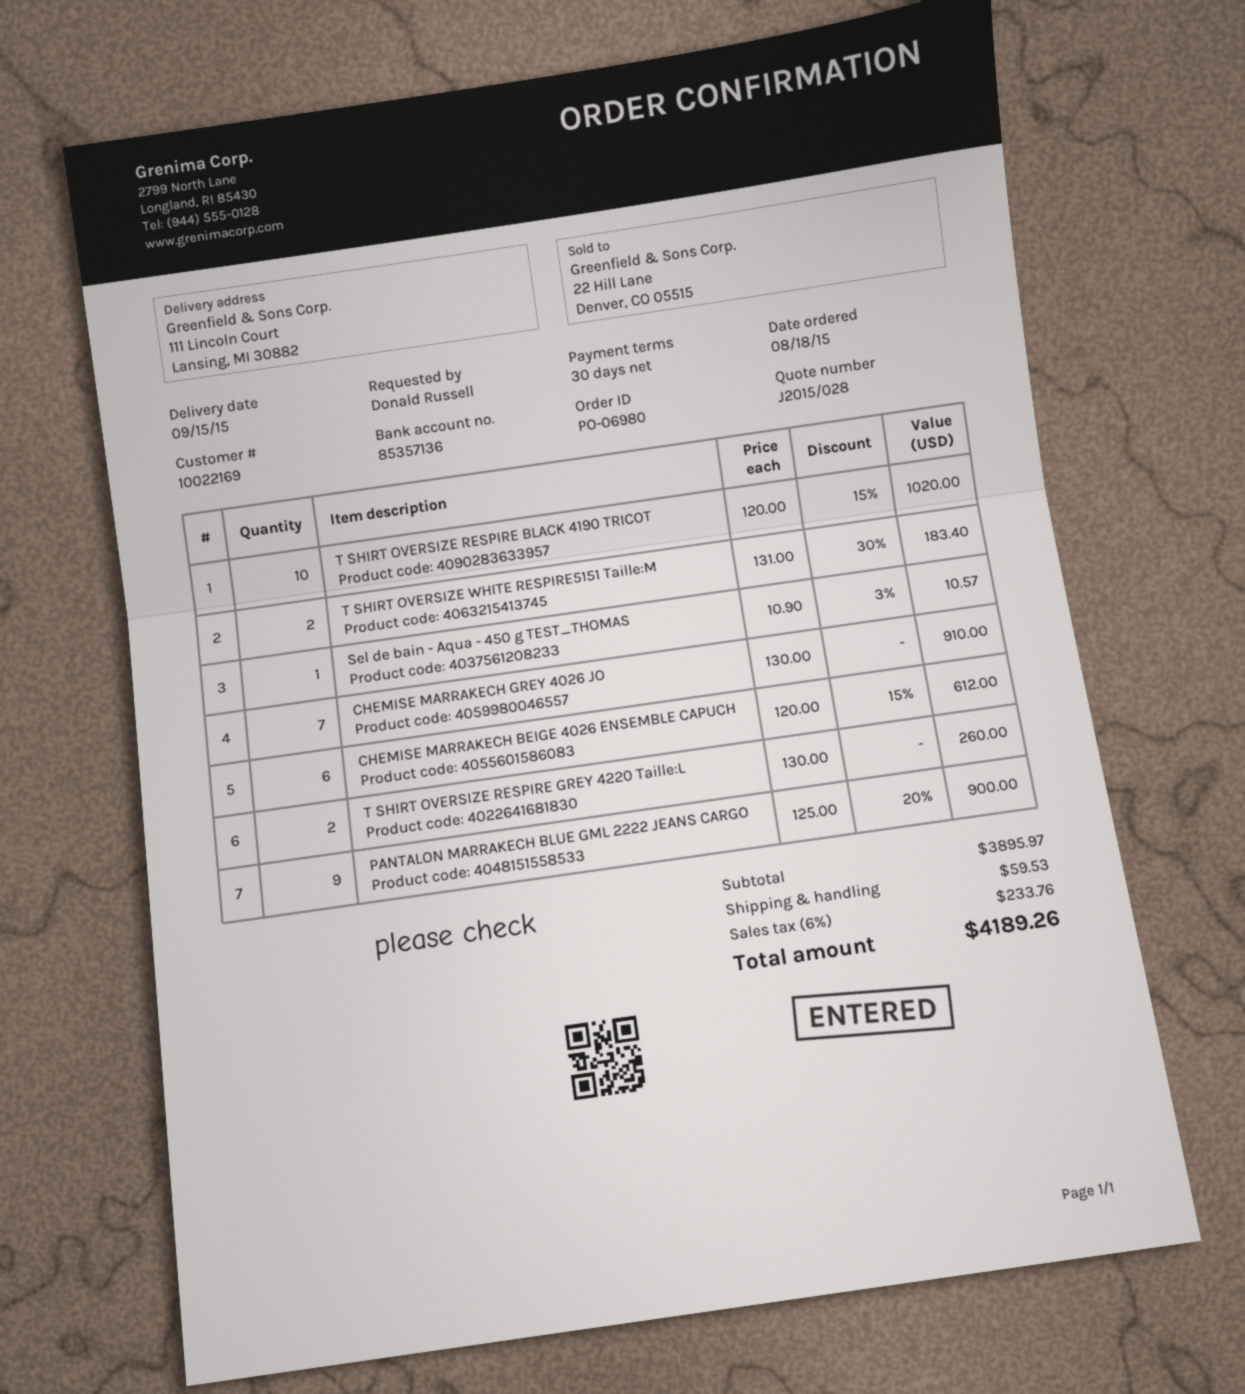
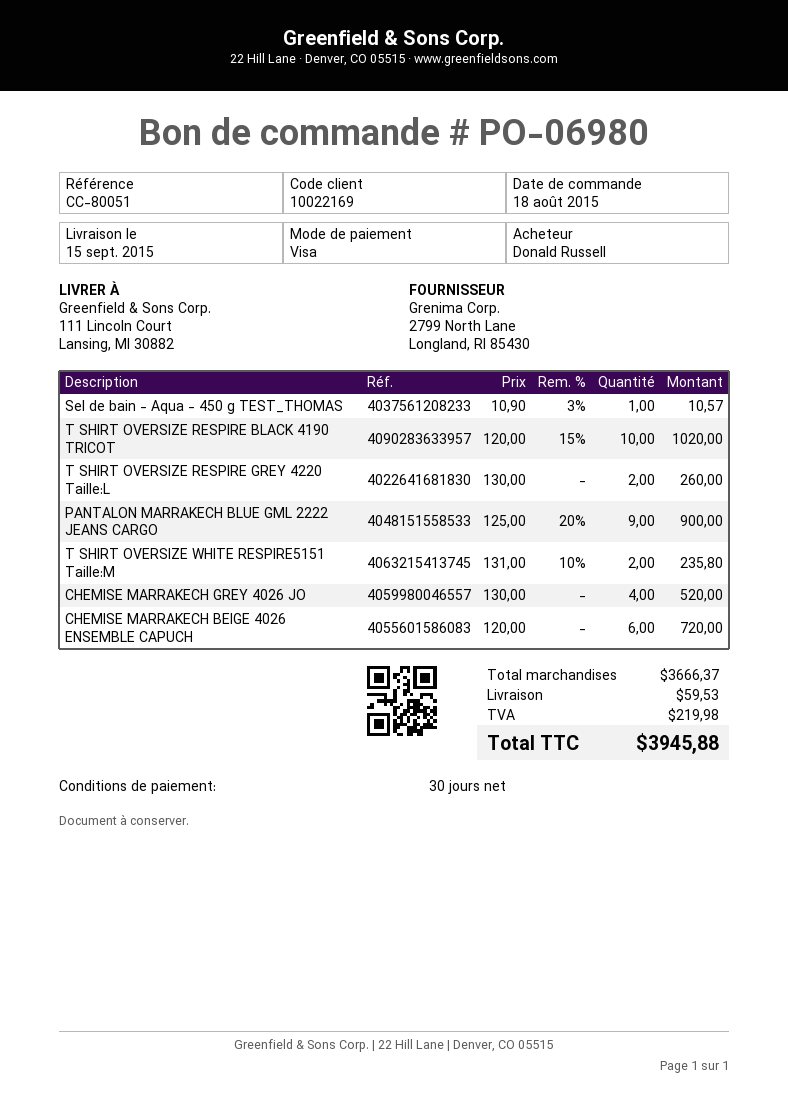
T SHIRT OVERSIZE WHITE RESPIRE5151 Taille:M: 2 x 131.00 - 30% = 183.40 -> 2 x 131.00 - 10% = 235.80
CHEMISE MARRAKECH GREY 4026 JO: 7 x 130.00 = 910.00 -> 4 x 130.00 = 520.00
CHEMISE MARRAKECH BEIGE 4026 ENSEMBLE CAPUCH: 6 x 120.00 - 15% = 612.00 -> 6 x 120.00 = 720.00
subtotal: 3895.97 -> 3666.37
tax: 233.76 -> 219.98
total: 4189.26 -> 3945.88

